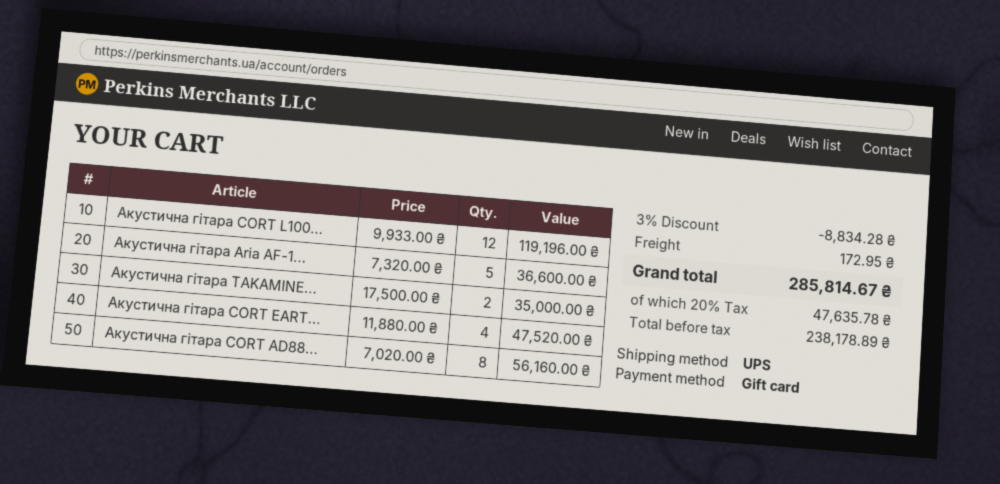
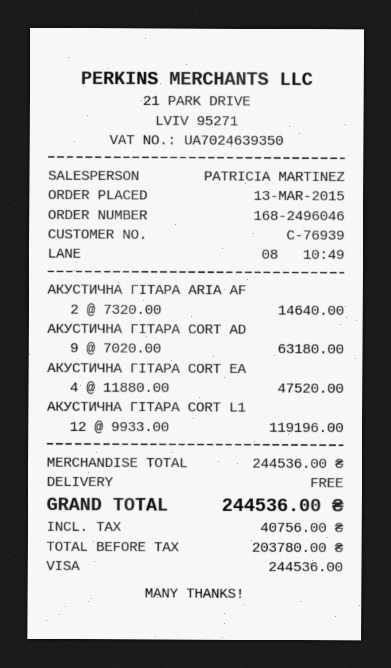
payment method: gift card -> Visa
Акустична гітара Aria AF-1...: 5 x 7320.00 = 36600.00 -> 2 x 7320.00 = 14640.00
Акустична гітара TAKAMINE...: 2 x 17500.00 = 35000.00 -> none
Акустична гітара CORT AD88...: 8 x 7020.00 = 56160.00 -> 9 x 7020.00 = 63180.00
discount: 3% = 8834.28 -> none
shipping: 172.95 -> 0.00
net: 238178.89 -> 203780.00
tax: 47635.78 -> 40756.00
total: 285814.67 -> 244536.00

